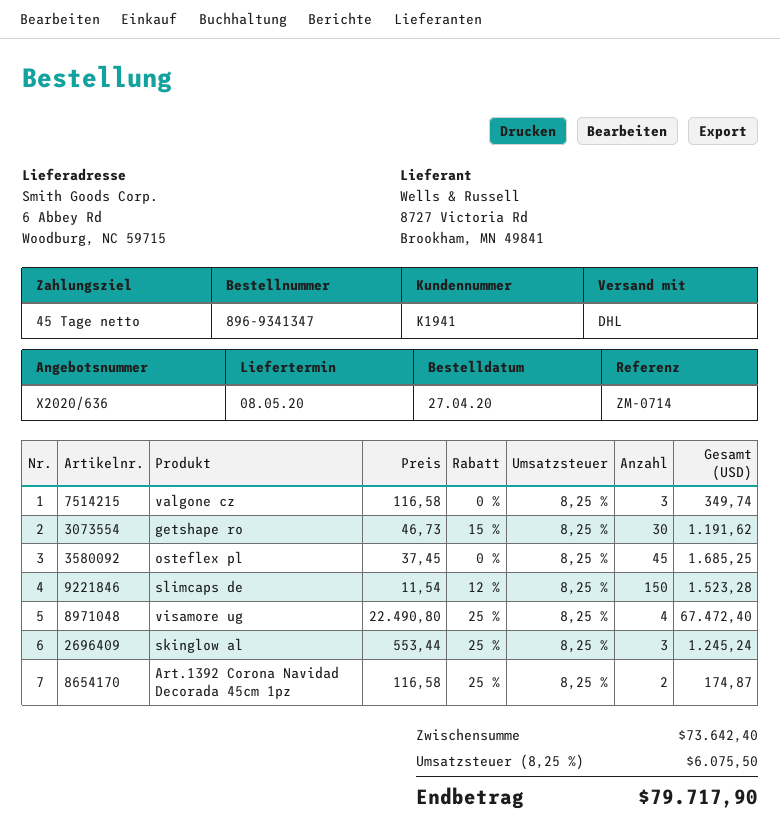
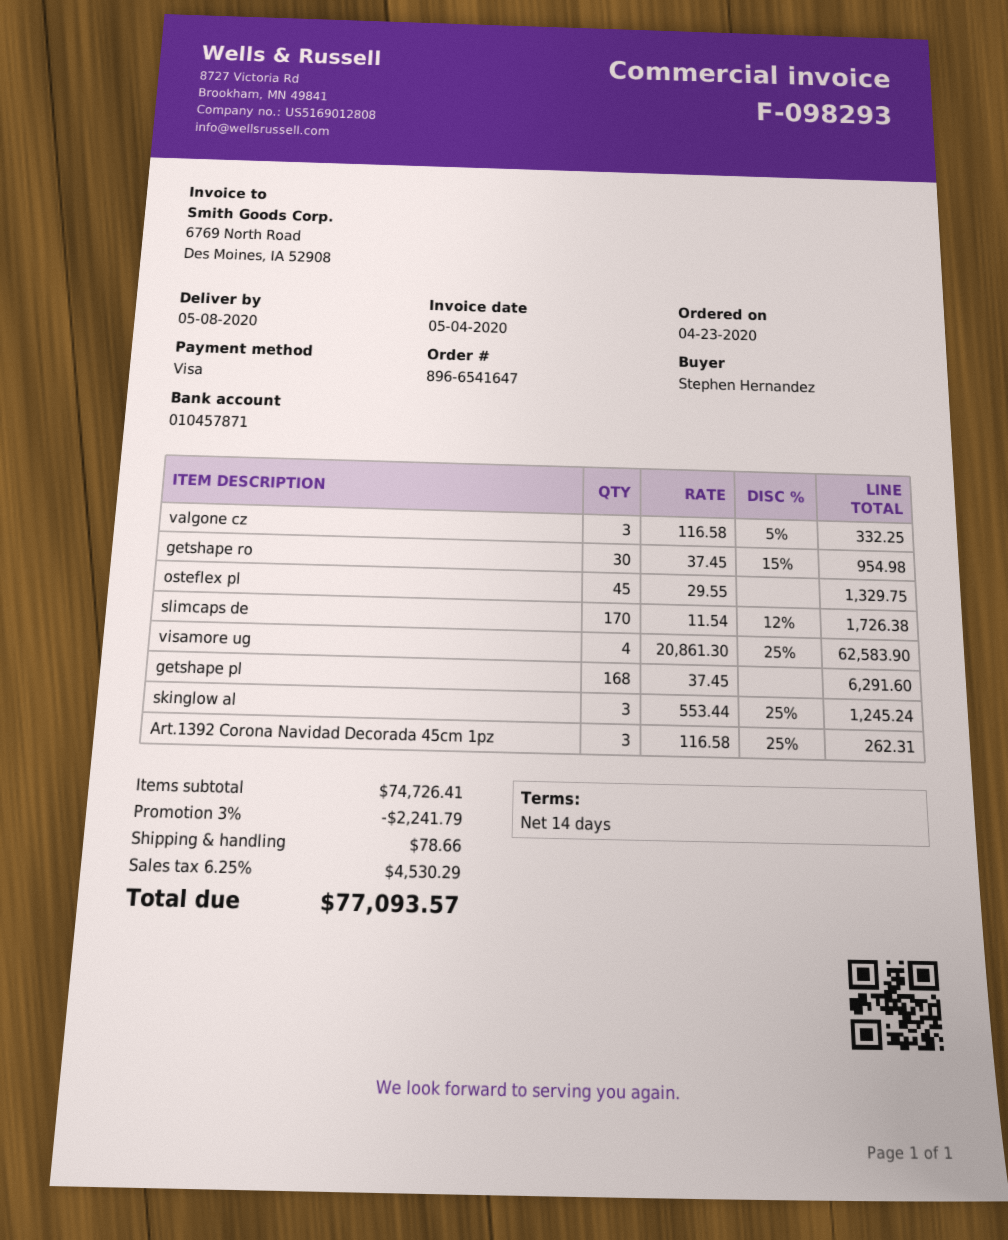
order number: 896-9341347 -> 896-6541647
order date: 2020-04-27 -> 2020-04-23
payment terms: 45 days -> 14 days
valgone cz: 3 x 116.58 = 349.74 -> 3 x 116.58 - 5% = 332.25
getshape ro: 30 x 46.73 - 15% = 1191.62 -> 30 x 37.45 - 15% = 954.98
osteflex pl: 45 x 37.45 = 1685.25 -> 45 x 29.55 = 1329.75
slimcaps de: 150 x 11.54 - 12% = 1523.28 -> 170 x 11.54 - 12% = 1726.38
visamore ug: 4 x 22490.80 - 25% = 67472.40 -> 4 x 20861.30 - 25% = 62583.90
Art.1392 Corona Navidad Decorada 45cm 1pz: 2 x 116.58 - 25% = 174.87 -> 3 x 116.58 - 25% = 262.31
getshape pl: none -> 168 x 37.45 = 6291.60
subtotal: 73642.40 -> 74726.41
discount: none -> 3% = 2241.79
shipping: none -> 78.66
tax: 8.25% = 6075.50 -> 6.25% = 4530.29
total: 79717.90 -> 77093.57

